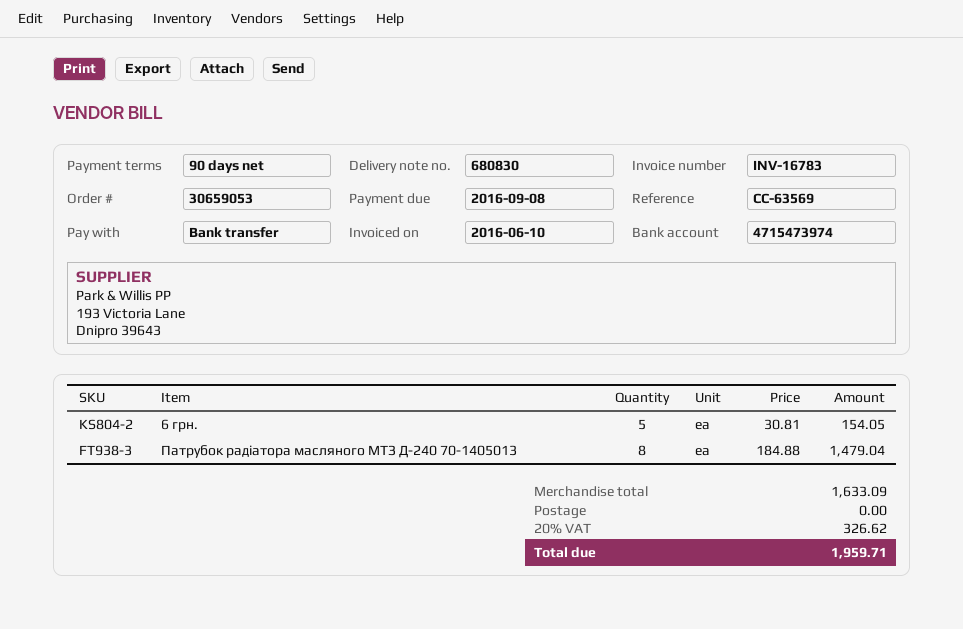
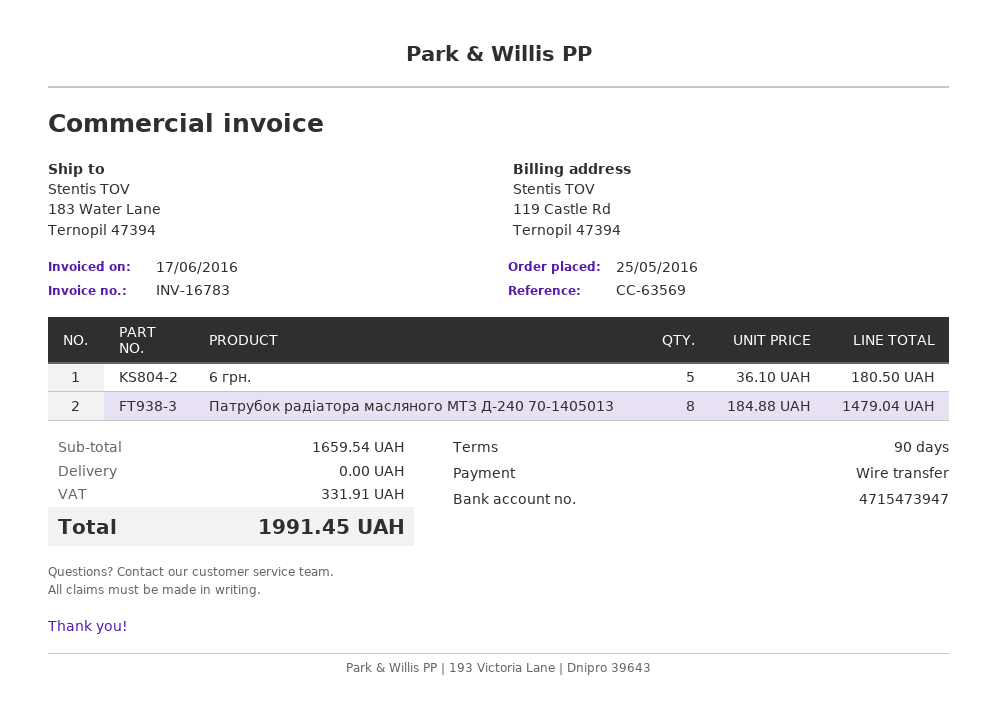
invoice date: 2016-06-10 -> 2016-06-17
bank account: 4715473974 -> 4715473947
6 грн.: 5 x 30.81 = 154.05 -> 5 x 36.10 = 180.50
subtotal: 1633.09 -> 1659.54
tax: 326.62 -> 331.91
total: 1959.71 -> 1991.45

